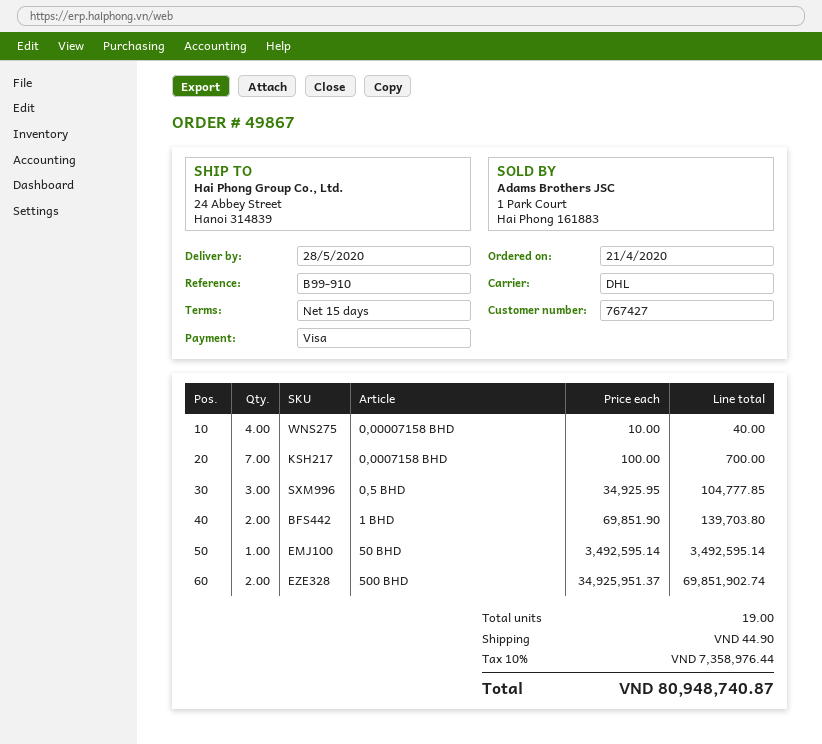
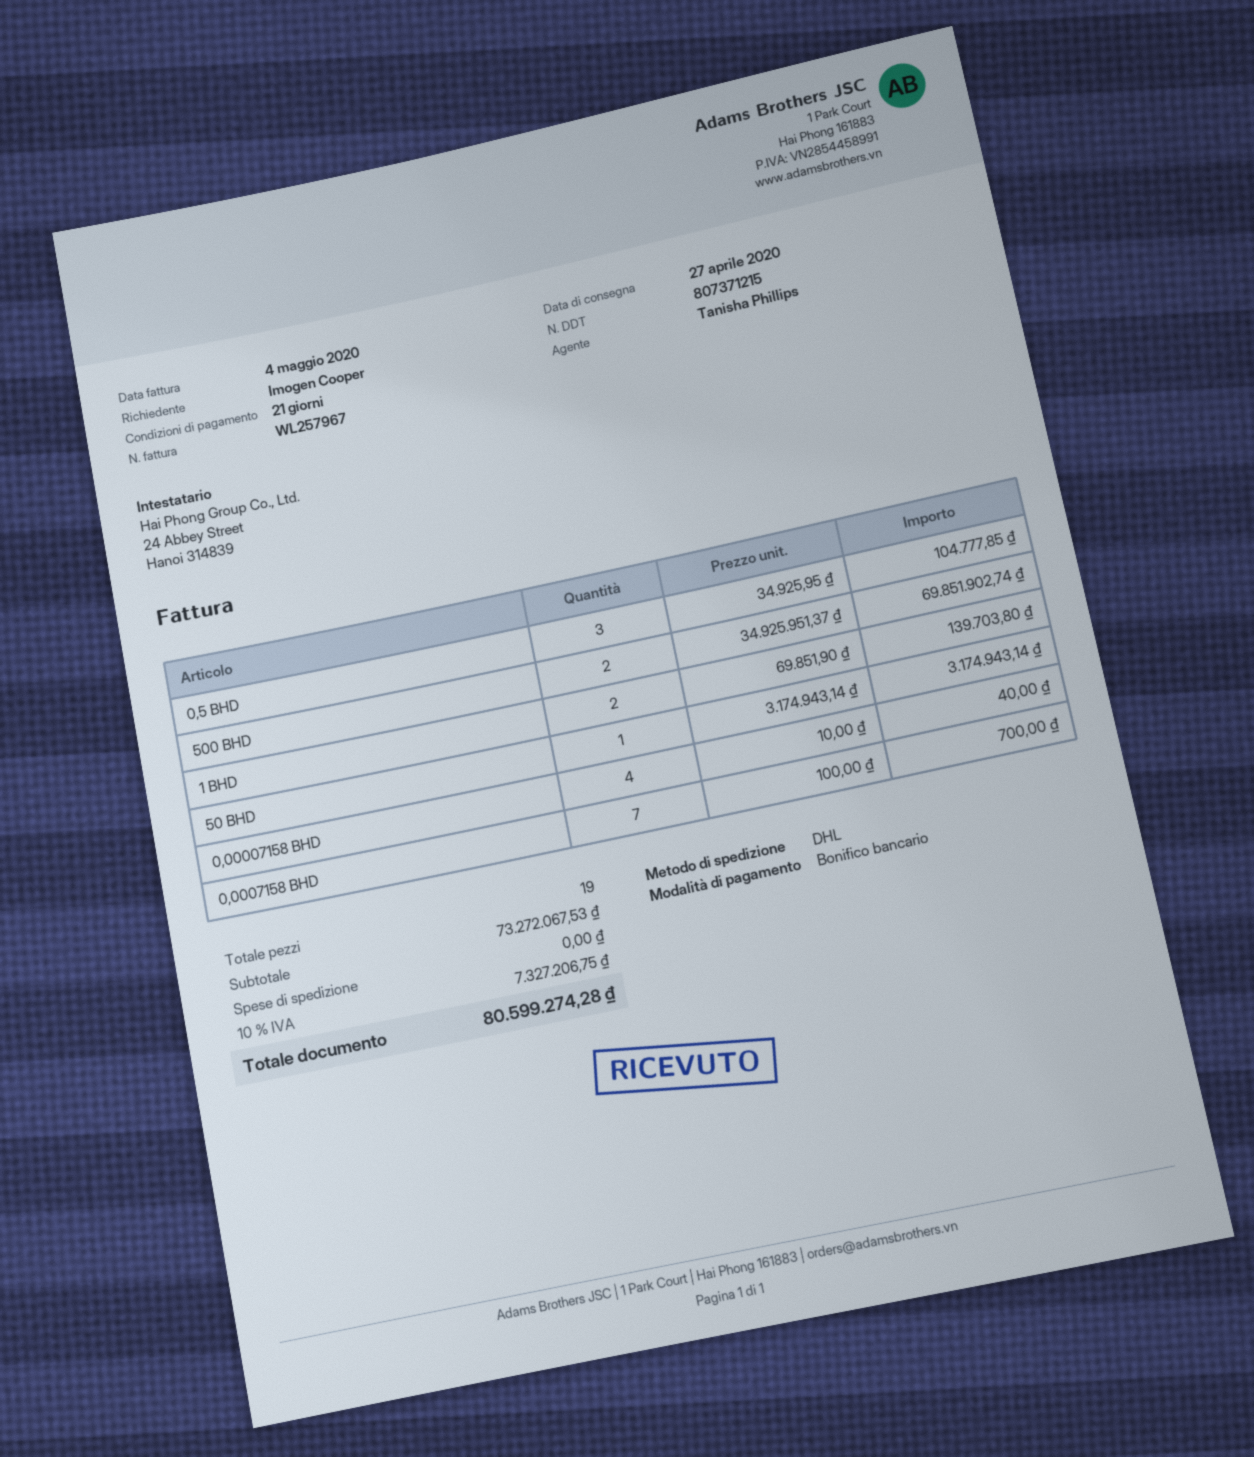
delivery date: 2020-05-28 -> 2020-04-27
payment terms: 15 days -> 21 days
payment method: Visa -> bank transfer
50 BHD: 1 x 3492595.14 = 3492595.14 -> 1 x 3174943.14 = 3174943.14
shipping: 44.90 -> 0.00
tax: 10% = 7358976.44 -> 10% = 7327206.75
total: 80948740.87 -> 80599274.28

